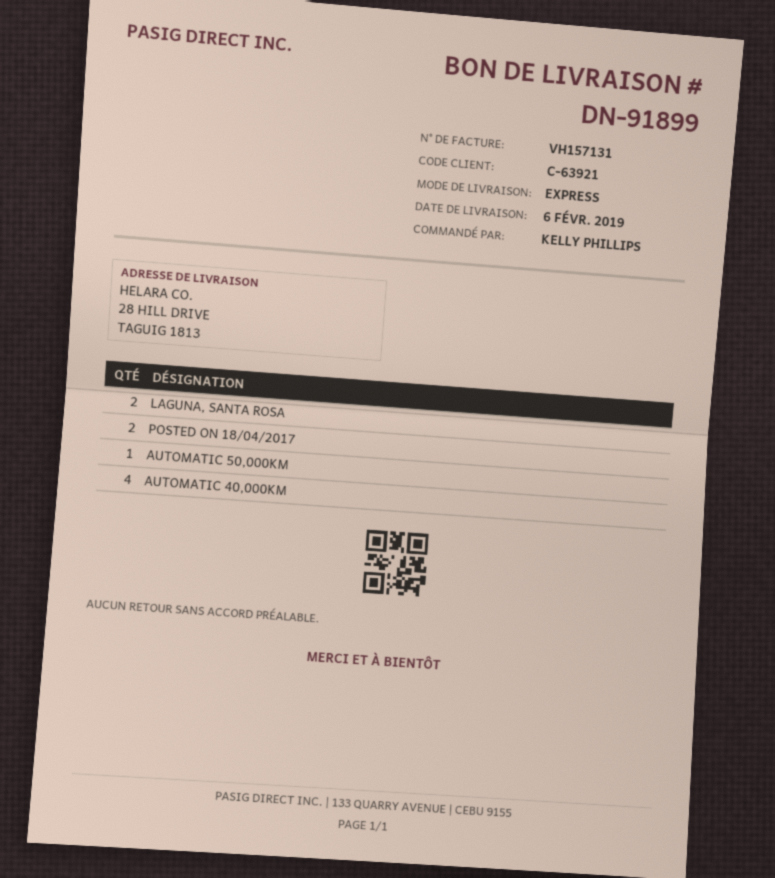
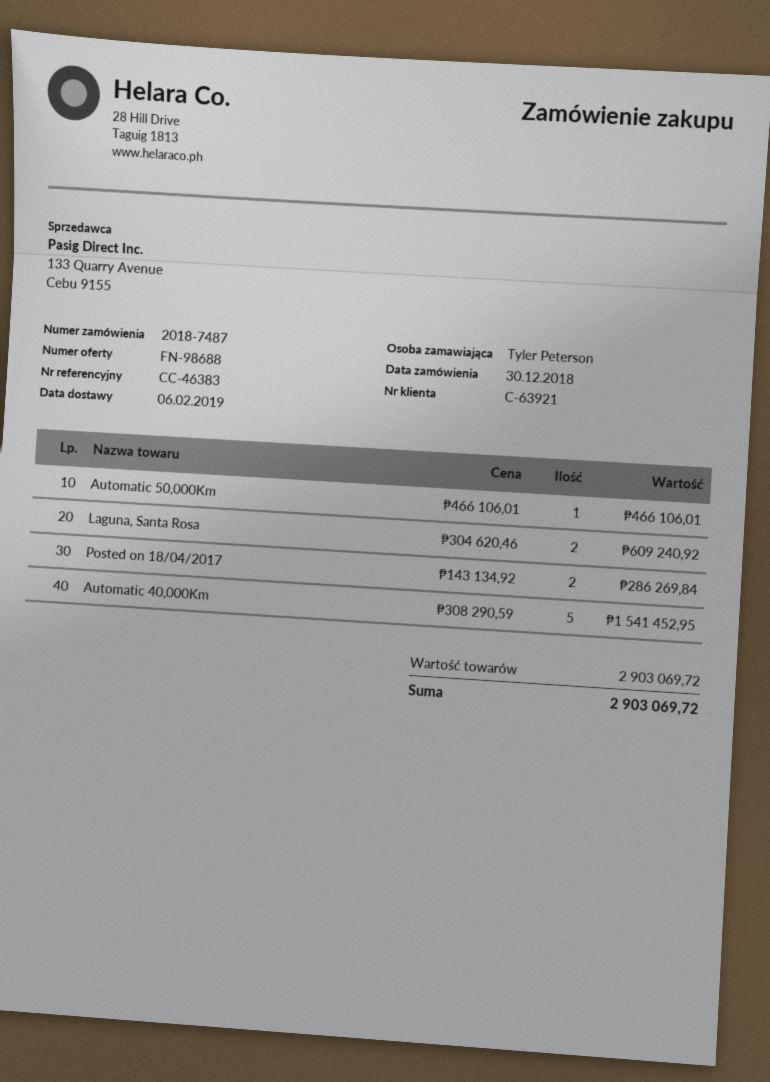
ordered by: KELLY PHILLIPS -> Tyler Peterson
AUTOMATIC 40,000KM: 4 -> 5

